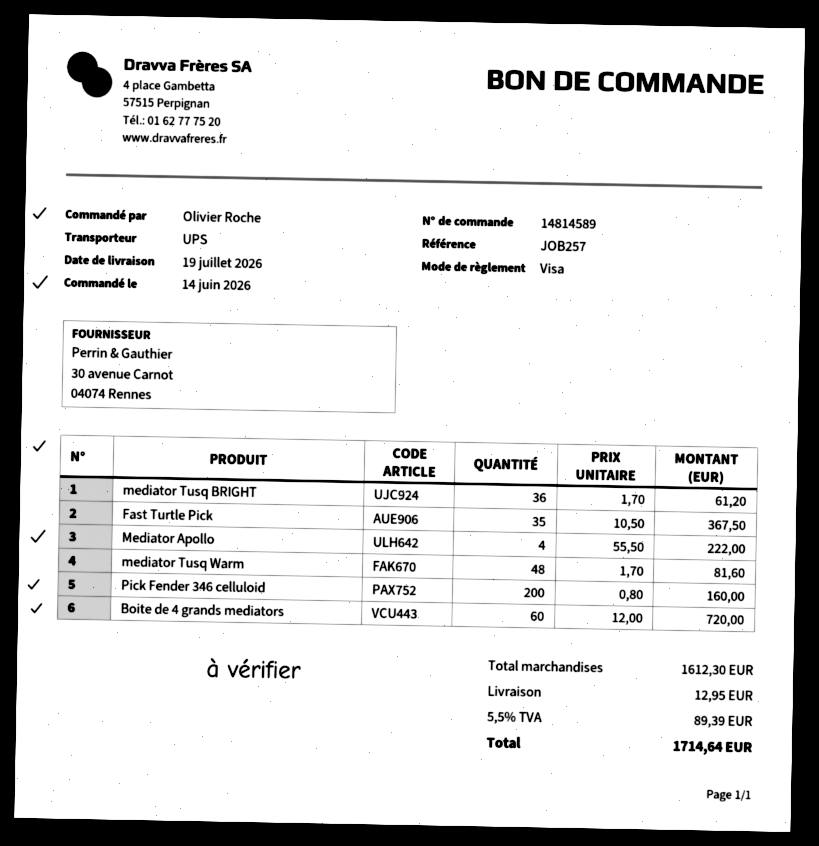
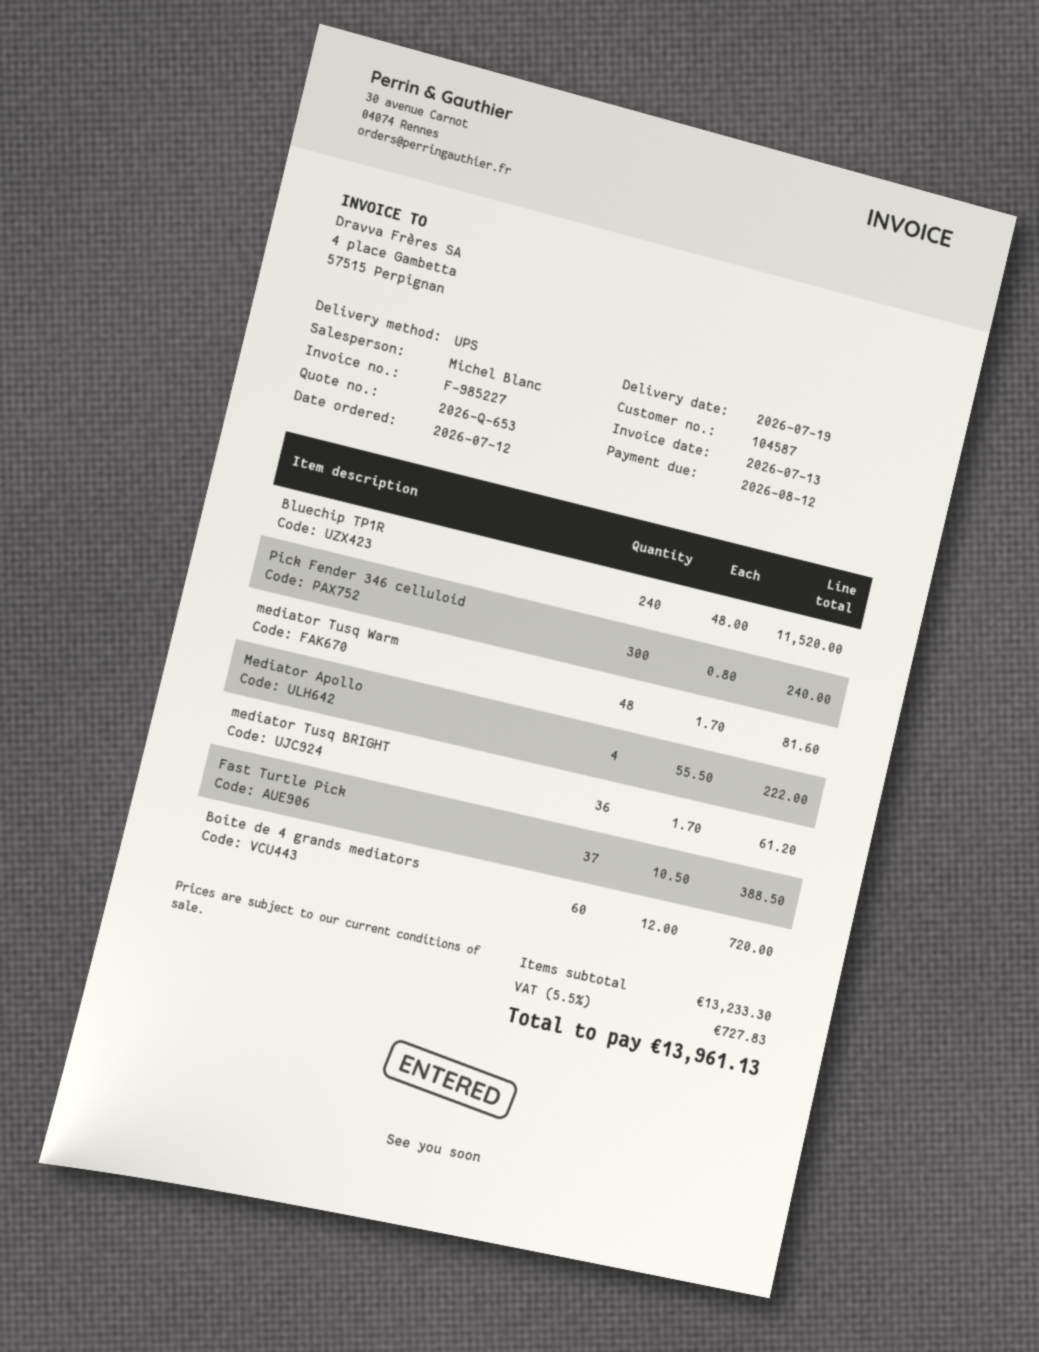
order date: 2026-06-14 -> 2026-07-12
Fast Turtle Pick: 35 x 10.50 = 367.50 -> 37 x 10.50 = 388.50
Pick Fender 346 celluloid: 200 x 0.80 = 160.00 -> 300 x 0.80 = 240.00
Bluechip TP1R: none -> 240 x 48.00 = 11520.00
subtotal: 1612.30 -> 13233.30
shipping: 12.95 -> none
tax: 5.5% = 89.39 -> 5.5% = 727.83
total: 1714.64 -> 13961.13

